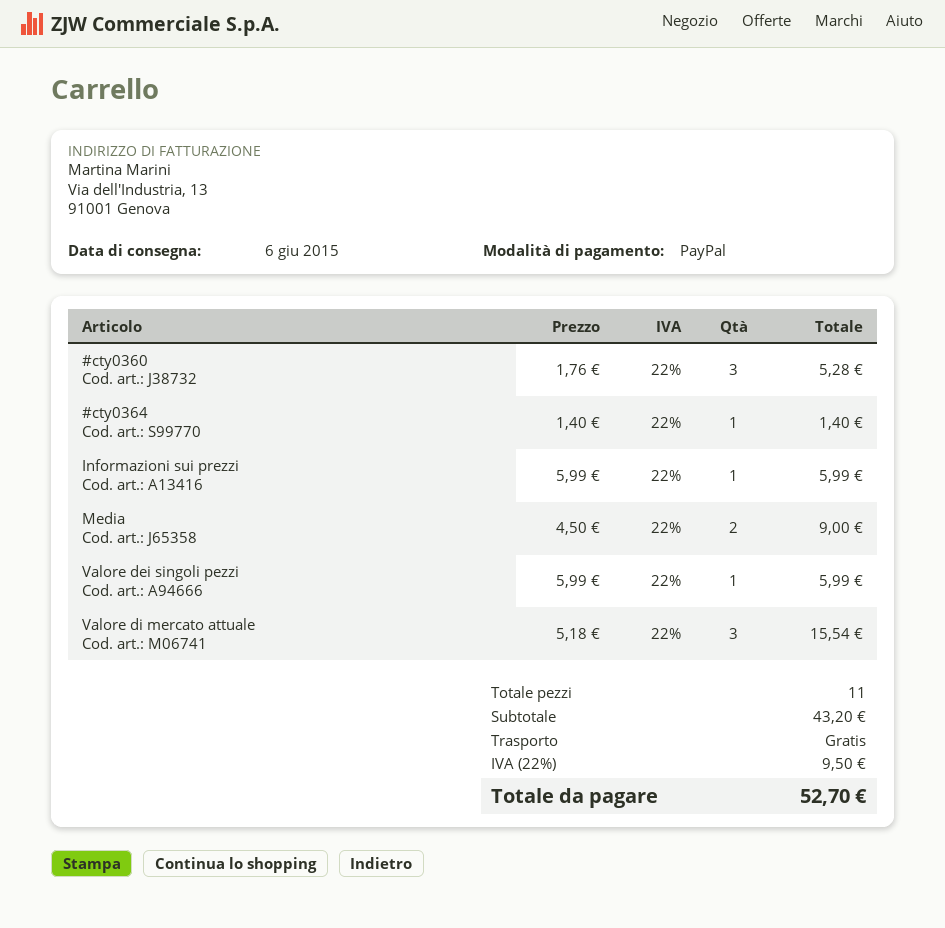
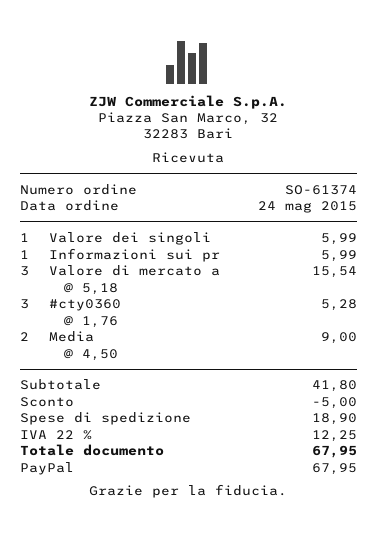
#cty0364: 1 x 1.40 = 1.40 -> none
subtotal: 43.20 -> 41.80
discount: none -> 5.00
shipping: 0.00 -> 18.90
tax: 22% = 9.50 -> 22% = 12.25
total: 52.70 -> 67.95

